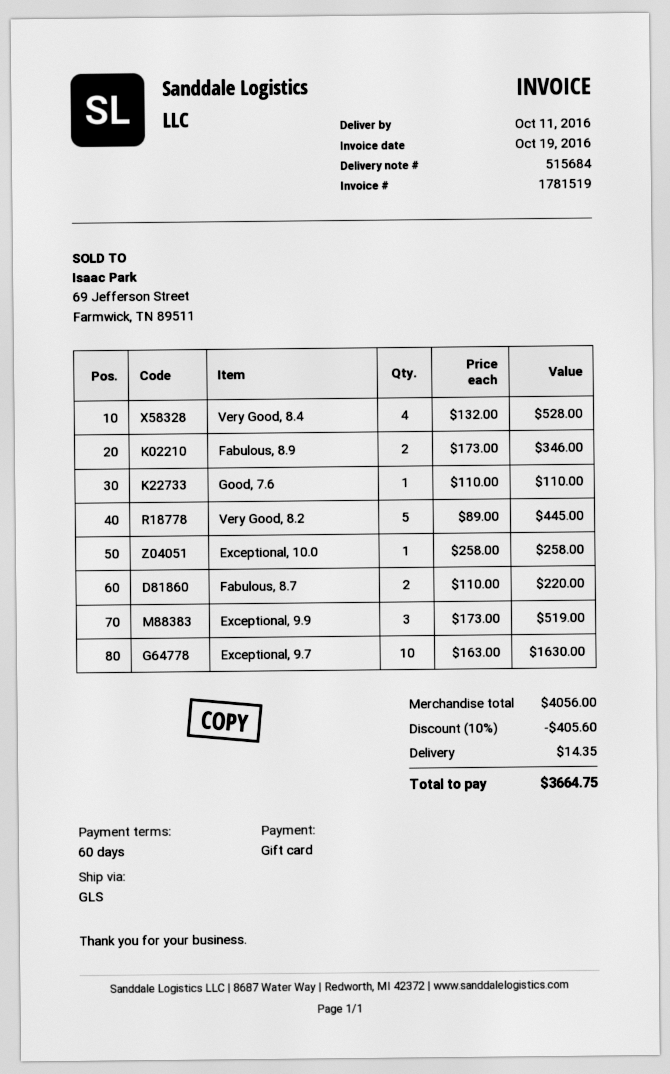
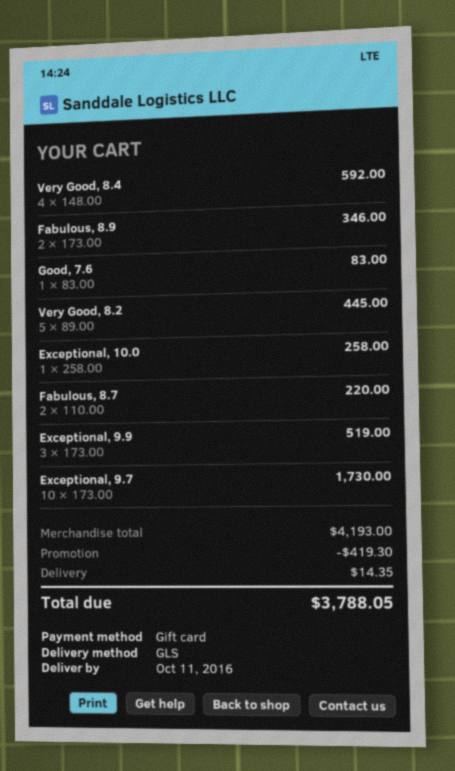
Very Good, 8.4: 4 x 132.00 = 528.00 -> 4 x 148.00 = 592.00
Good, 7.6: 1 x 110.00 = 110.00 -> 1 x 83.00 = 83.00
Exceptional, 9.7: 10 x 163.00 = 1630.00 -> 10 x 173.00 = 1730.00
subtotal: 4056.00 -> 4193.00
discount: 405.60 -> 419.30
total: 3664.75 -> 3788.05

